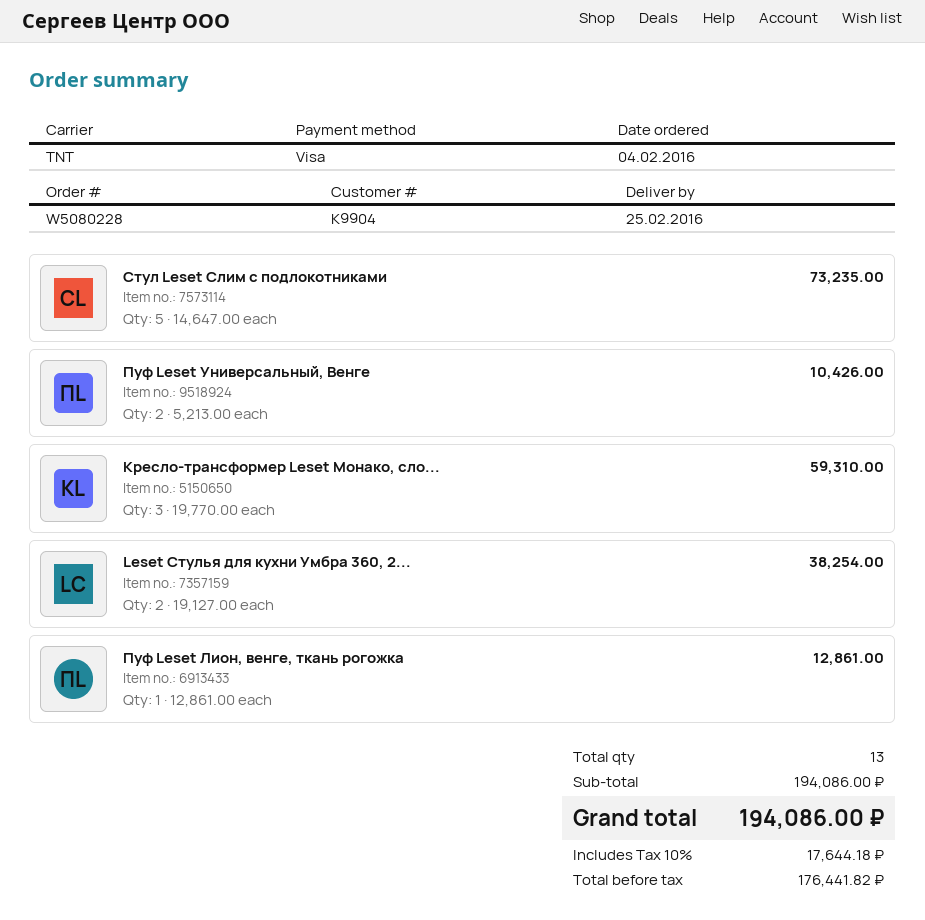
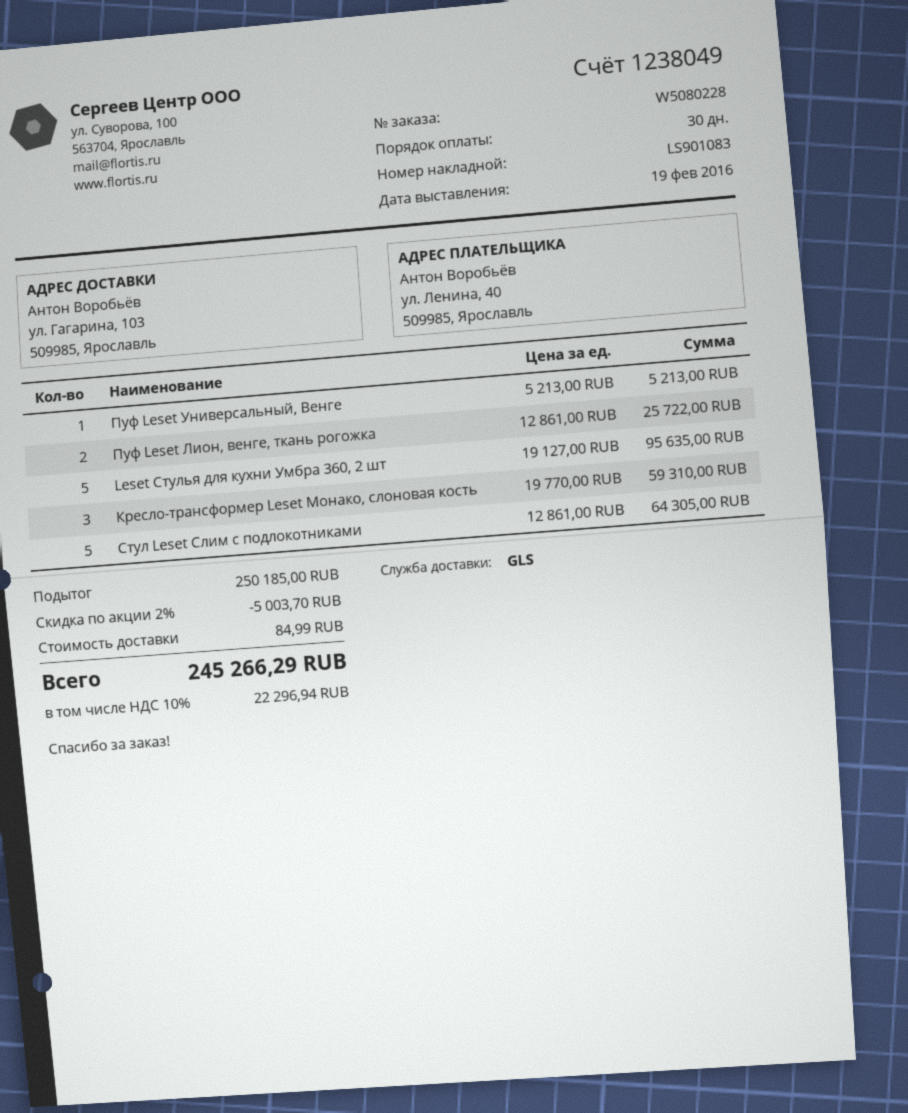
shipping method: TNT -> GLS
Стул Leset Слим с подлокотниками: 5 x 14647.00 = 73235.00 -> 5 x 12861.00 = 64305.00
Пуф Leset Универсальный, Венге: 2 x 5213.00 = 10426.00 -> 1 x 5213.00 = 5213.00
Leset Стулья для кухни Умбра 360, 2...: 2 x 19127.00 = 38254.00 -> 5 x 19127.00 = 95635.00
Пуф Leset Лион, венге, ткань рогожка: 1 x 12861.00 = 12861.00 -> 2 x 12861.00 = 25722.00
subtotal: 194086.00 -> 250185.00
discount: none -> 2% = 5003.70
shipping: none -> 84.99
tax: 10% = 17644.18 -> 10% = 22296.94
total: 194086.00 -> 245266.29

